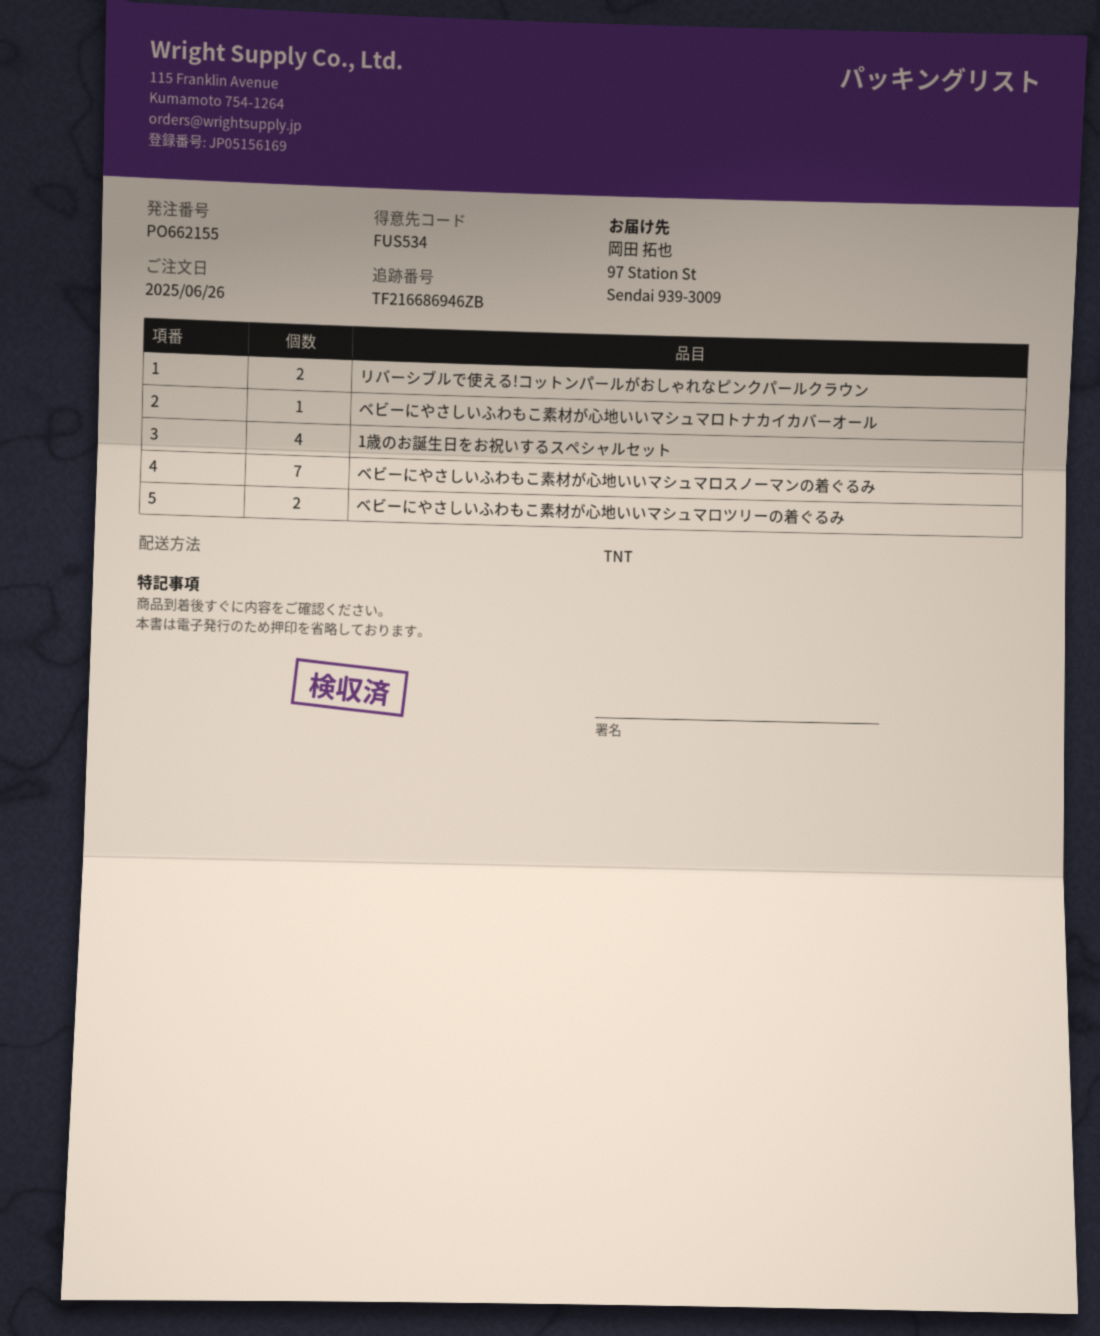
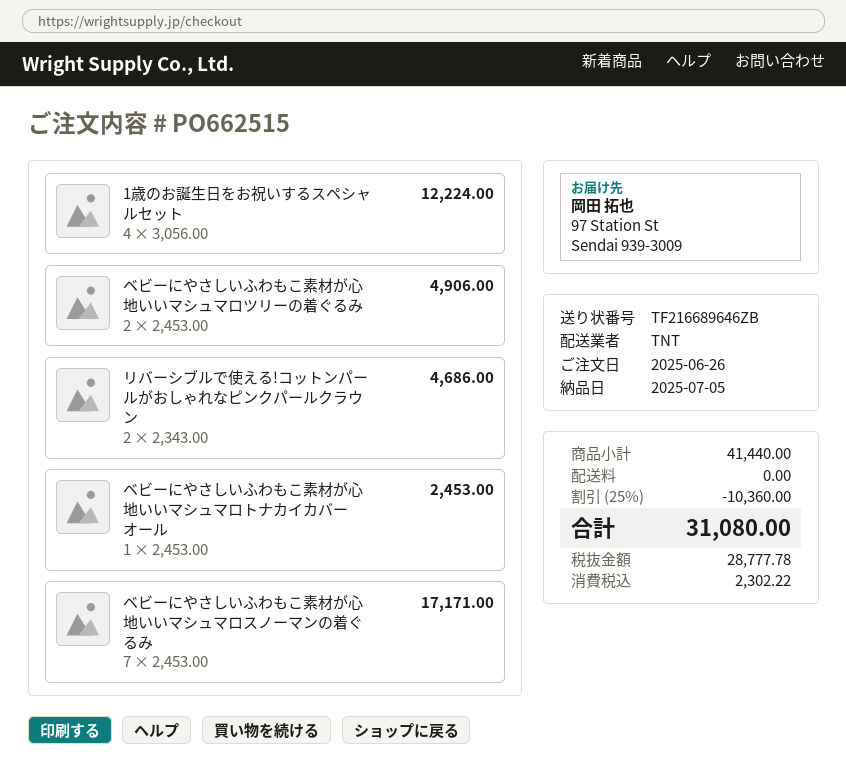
order number: PO662155 -> PO662515
tracking number: TF216686946ZB -> TF216689646ZB

